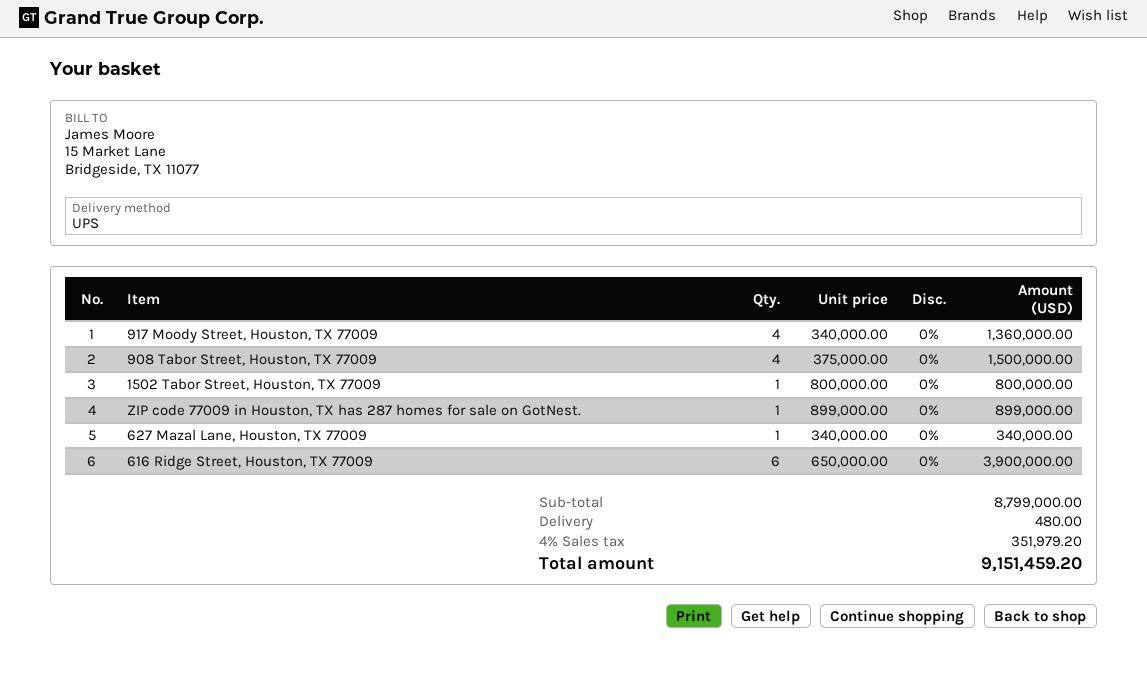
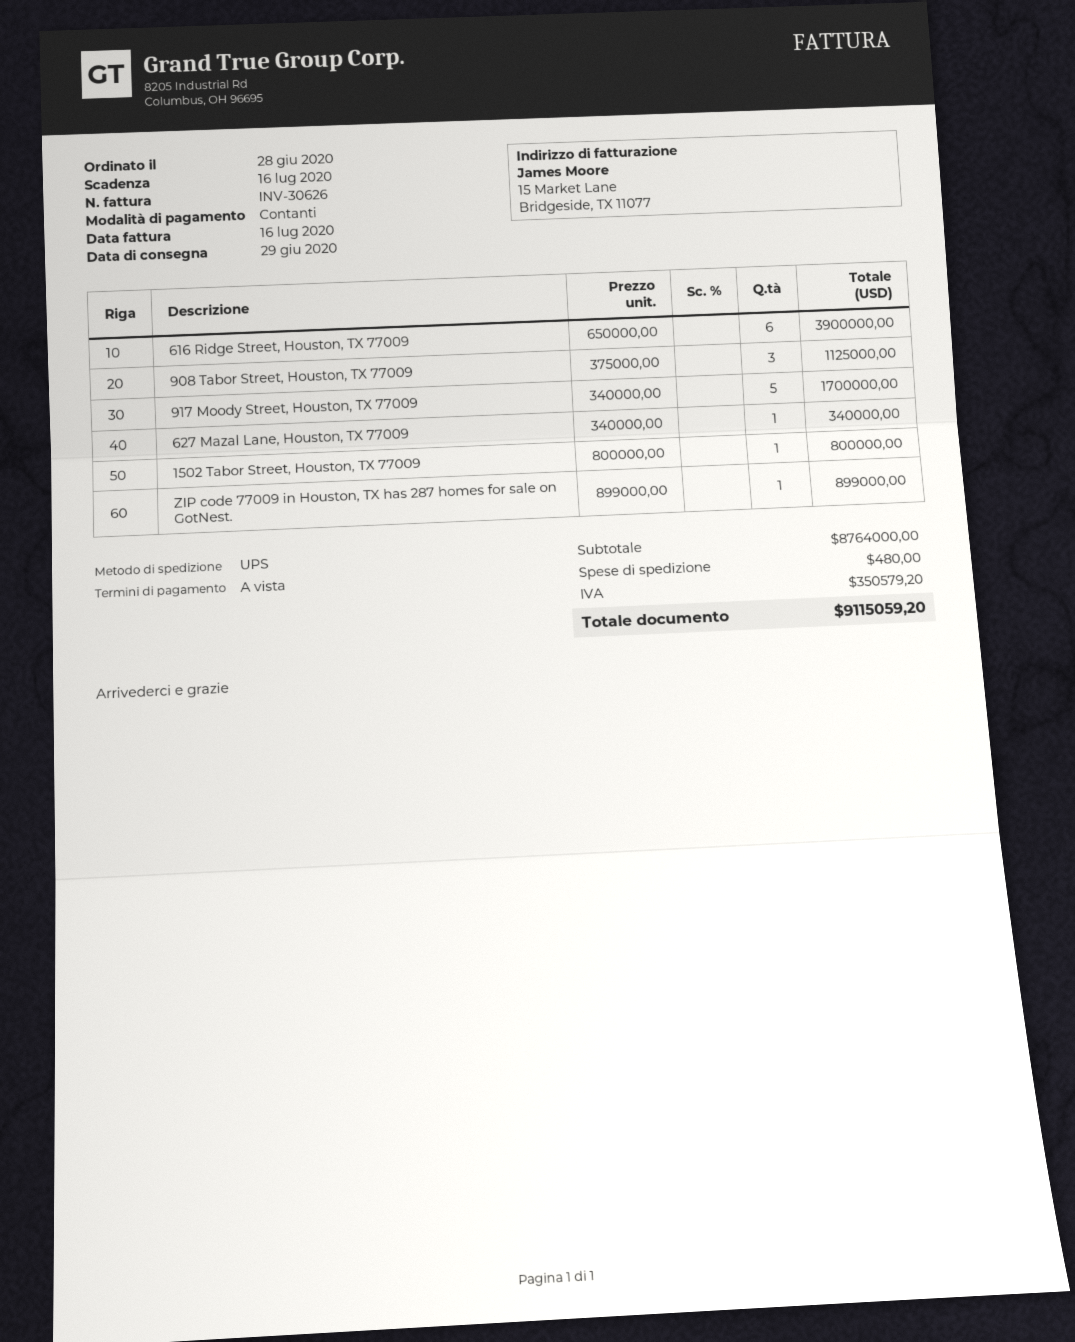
917 Moody Street, Houston, TX 77009: 4 x 340000.00 = 1360000.00 -> 5 x 340000.00 = 1700000.00
908 Tabor Street, Houston, TX 77009: 4 x 375000.00 = 1500000.00 -> 3 x 375000.00 = 1125000.00
subtotal: 8799000.00 -> 8764000.00
tax: 351979.20 -> 350579.20
total: 9151459.20 -> 9115059.20

